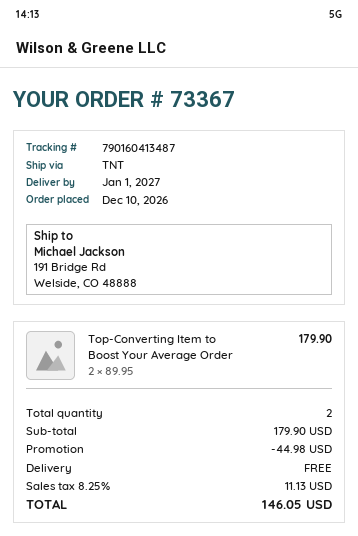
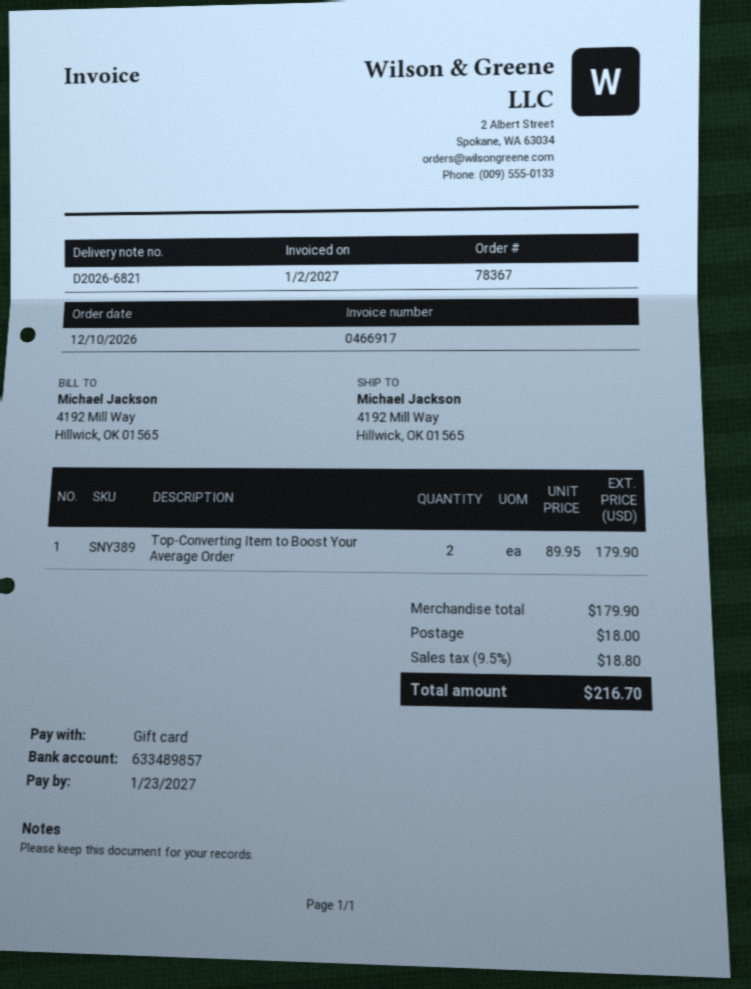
order number: 73367 -> 78367
ship to: 191 Bridge Rd, Welside, CO 48888 -> 4192 Mill Way, Hillwick, OK 01565
discount: 44.98 -> none
shipping: 0.00 -> 18.00
tax: 8.25% = 11.13 -> 9.5% = 18.80
total: 146.05 -> 216.70

